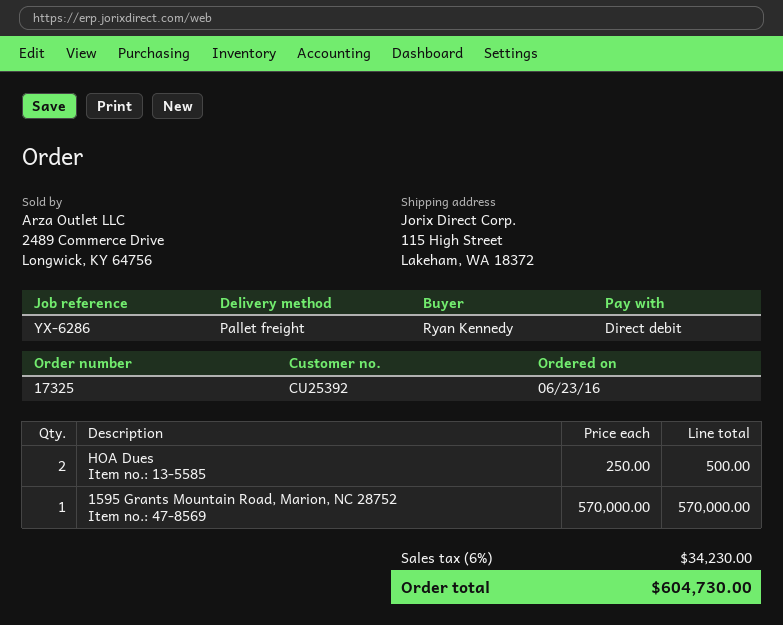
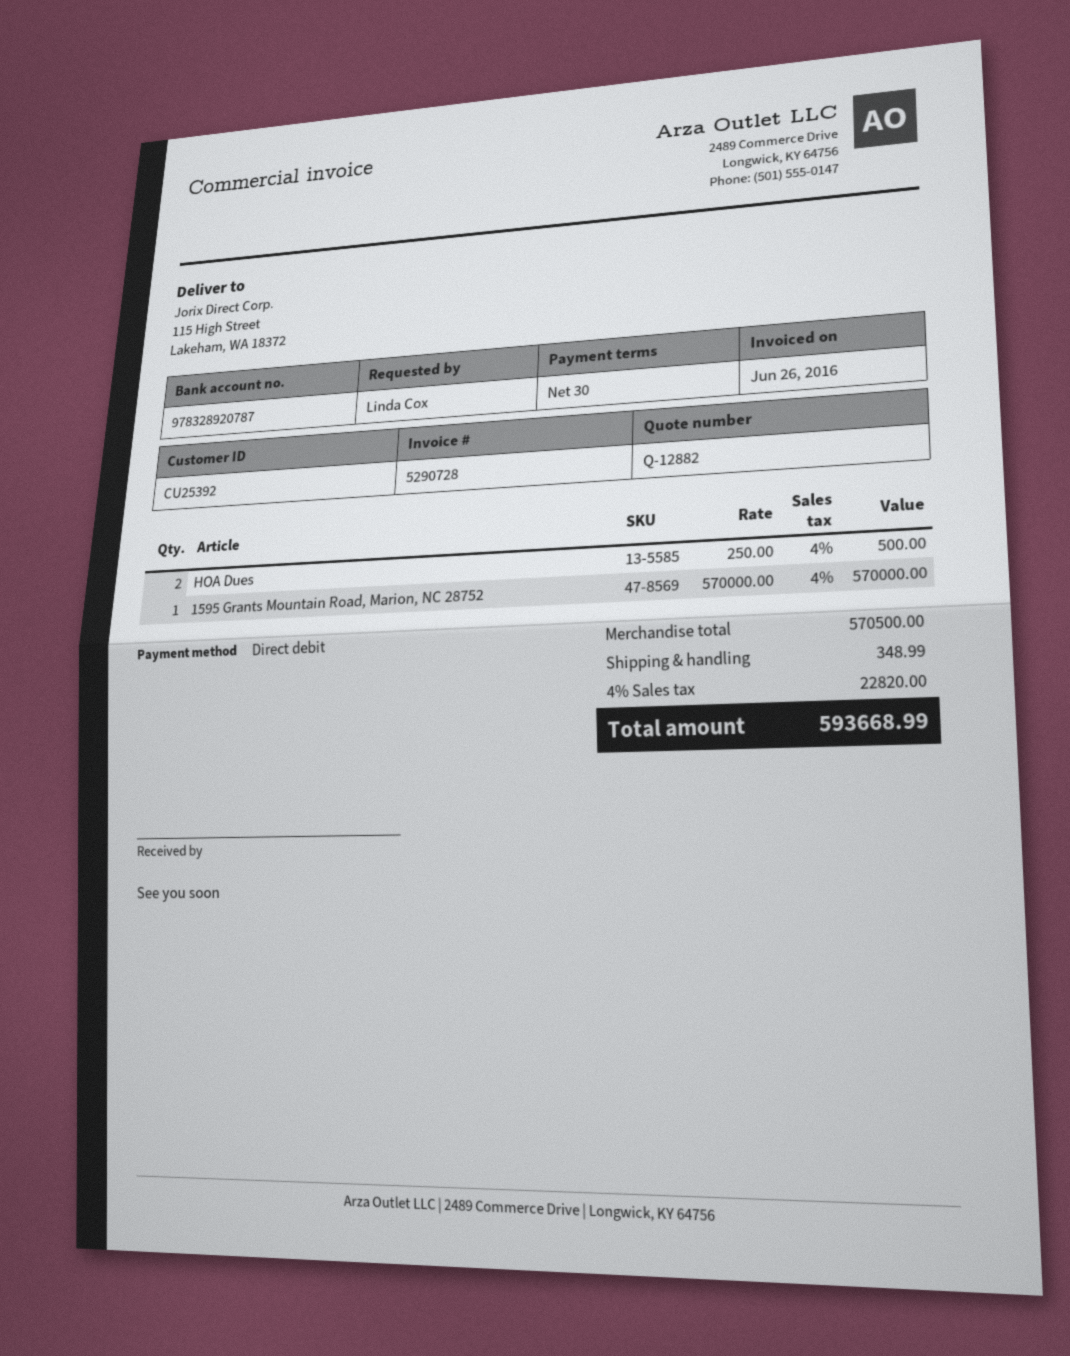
ordered by: Ryan Kennedy -> Linda Cox
shipping: none -> 348.99
tax: 6% = 34230.00 -> 4% = 22820.00
total: 604730.00 -> 593668.99

